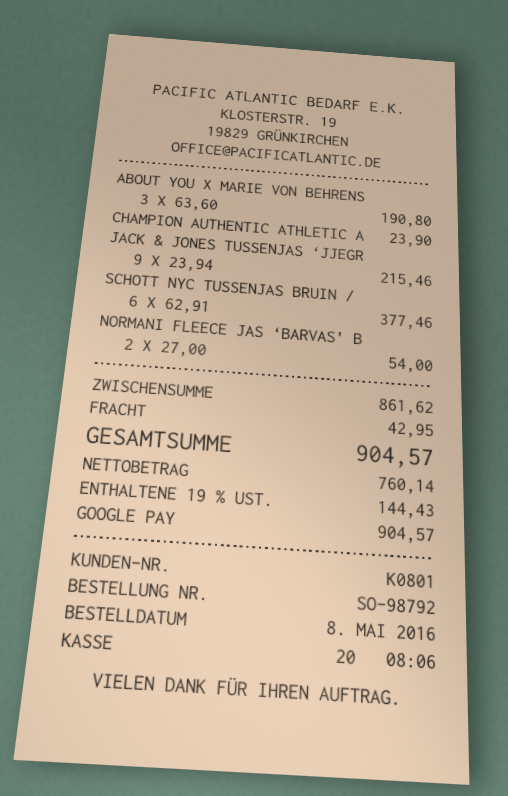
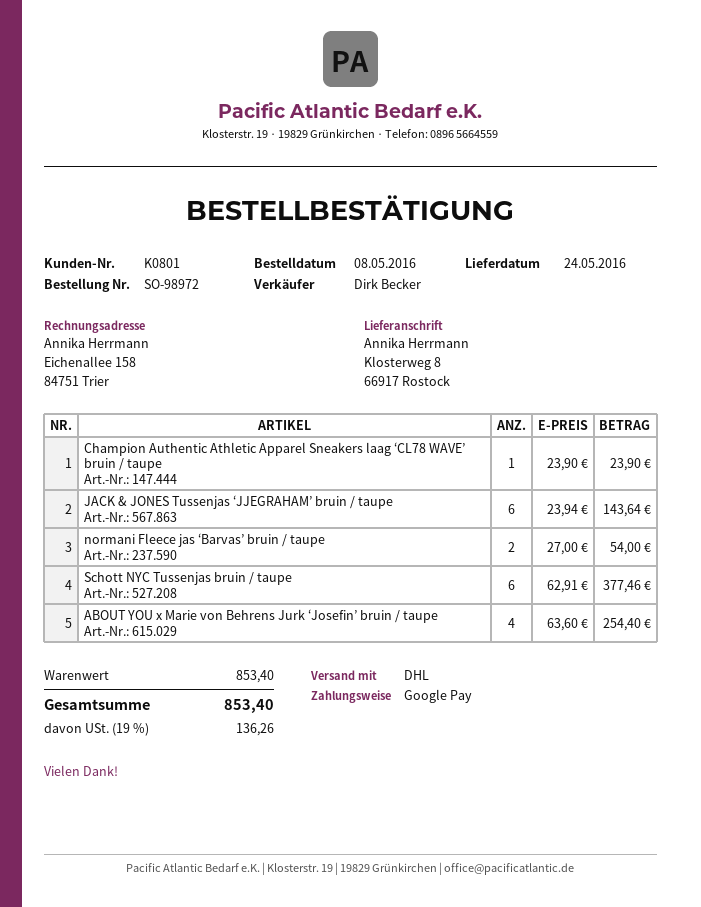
order number: SO-98792 -> SO-98972
ABOUT YOU X MARIE VON BEHRENS: 3 x 63.60 = 190.80 -> 4 x 63.60 = 254.40
JACK & JONES TUSSENJAS ‘JJEGR: 9 x 23.94 = 215.46 -> 6 x 23.94 = 143.64
subtotal: 861.62 -> 853.40
shipping: 42.95 -> none
tax: 19% = 144.43 -> 19% = 136.26
total: 904.57 -> 853.40

